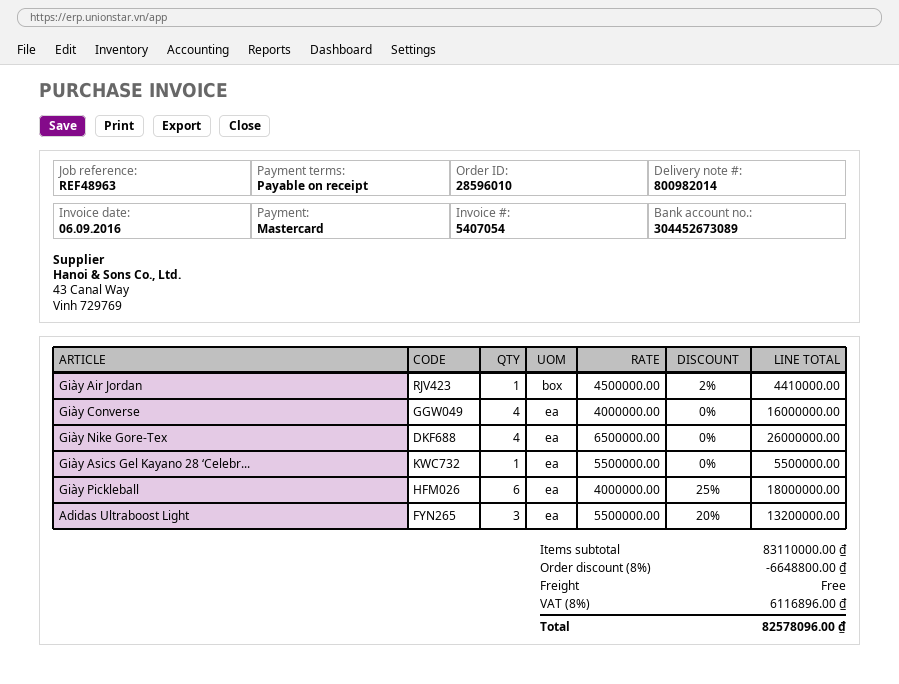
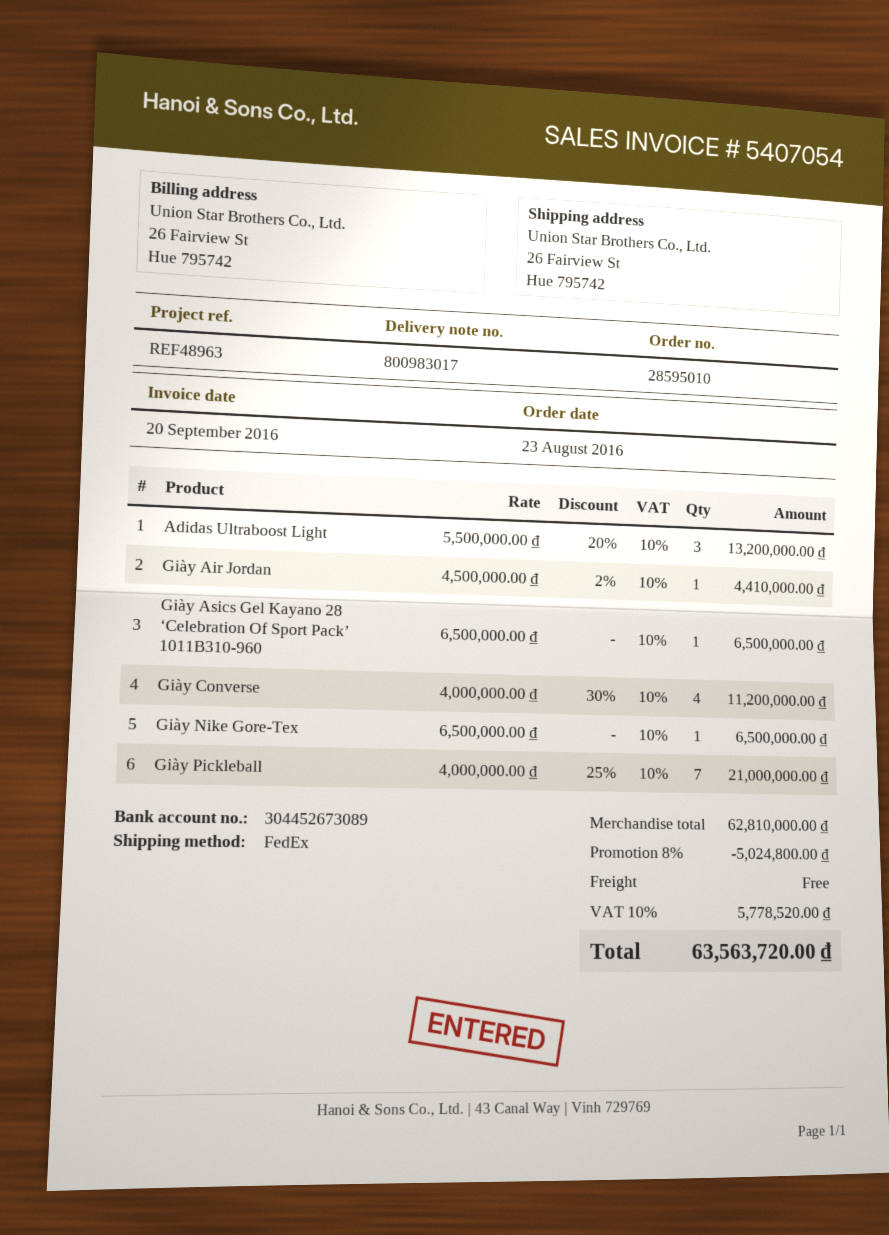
order number: 28596010 -> 28595010
delivery note number: 800982014 -> 800983017
invoice date: 2016-09-06 -> 2016-09-20
Giày Converse: 4 x 4000000.00 = 16000000.00 -> 4 x 4000000.00 - 30% = 11200000.00
Giày Nike Gore-Tex: 4 x 6500000.00 = 26000000.00 -> 1 x 6500000.00 = 6500000.00
Giày Asics Gel Kayano 28 ‘Celebr...: 1 x 5500000.00 = 5500000.00 -> 1 x 6500000.00 = 6500000.00
Giày Pickleball: 6 x 4000000.00 - 25% = 18000000.00 -> 7 x 4000000.00 - 25% = 21000000.00
subtotal: 83110000.00 -> 62810000.00
discount: 8% = 6648800.00 -> 8% = 5024800.00
tax: 8% = 6116896.00 -> 10% = 5778520.00
total: 82578096.00 -> 63563720.00

